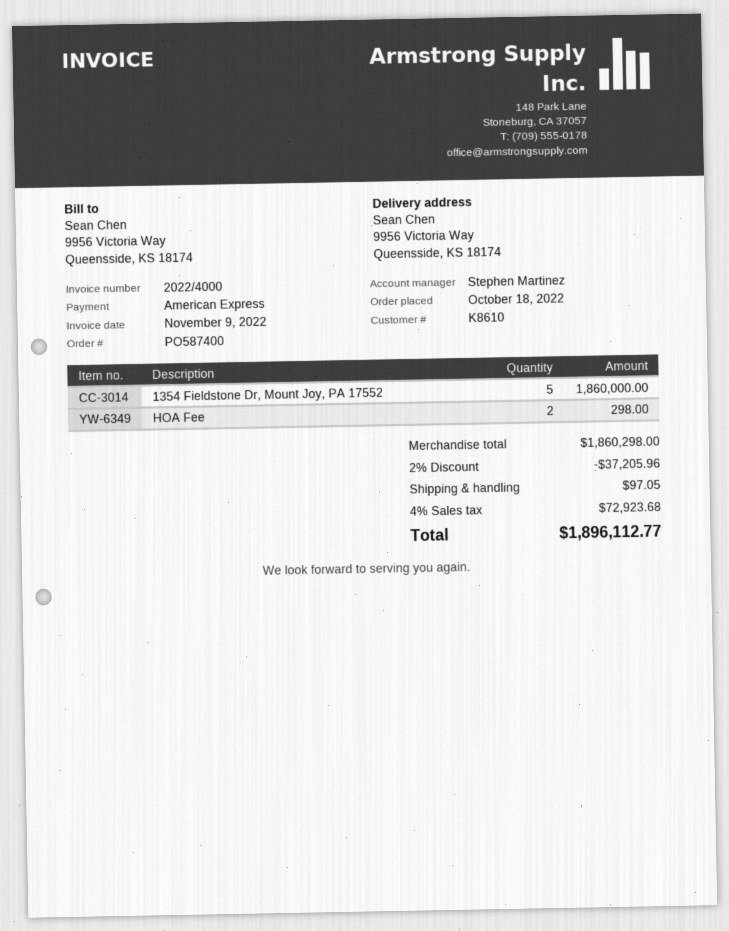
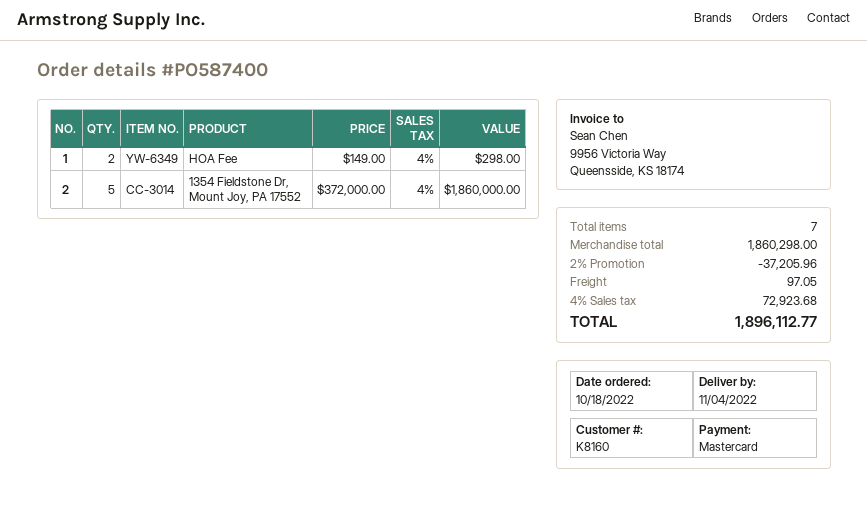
customer number: K8610 -> K8160
payment method: American Express -> Mastercard

